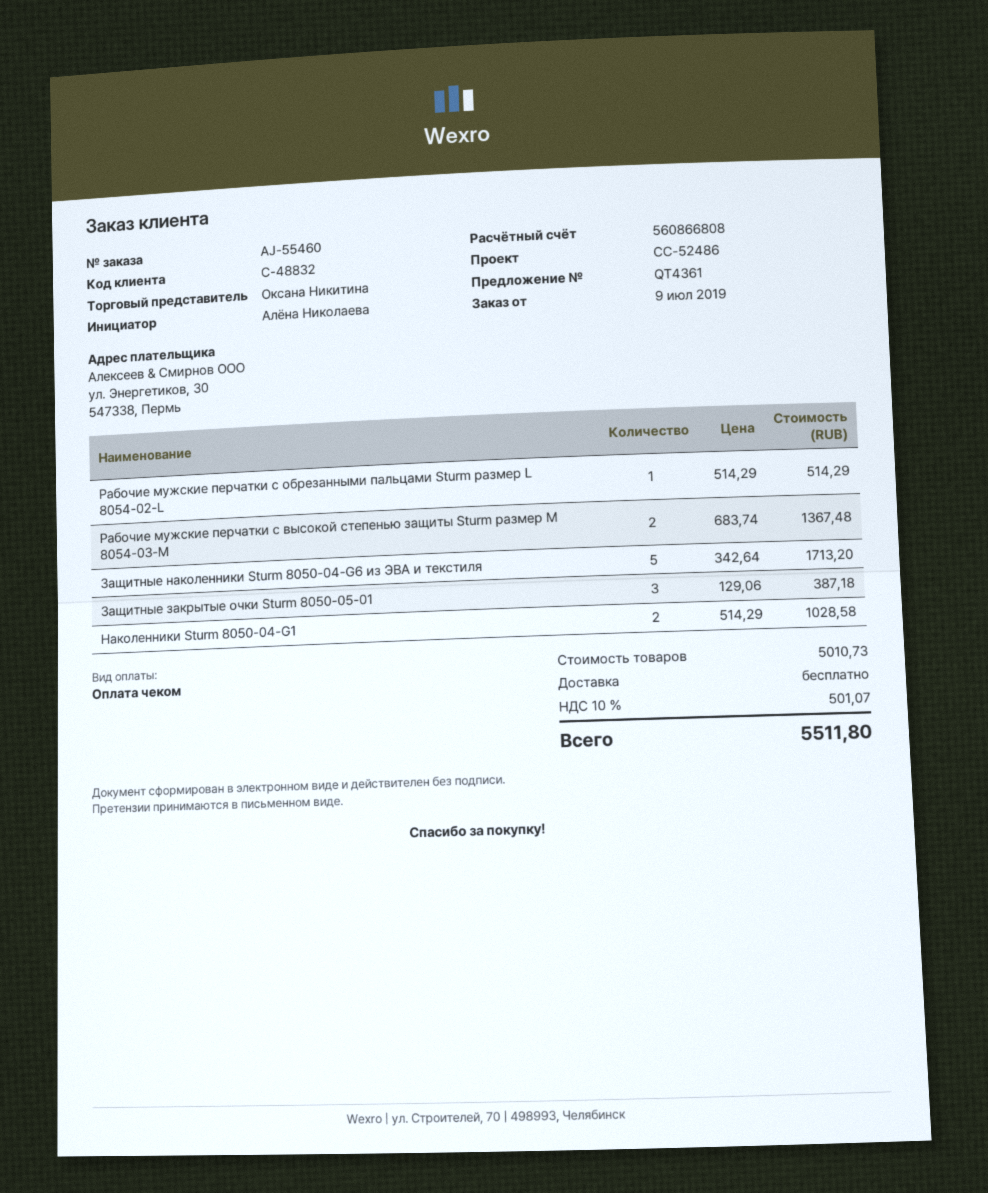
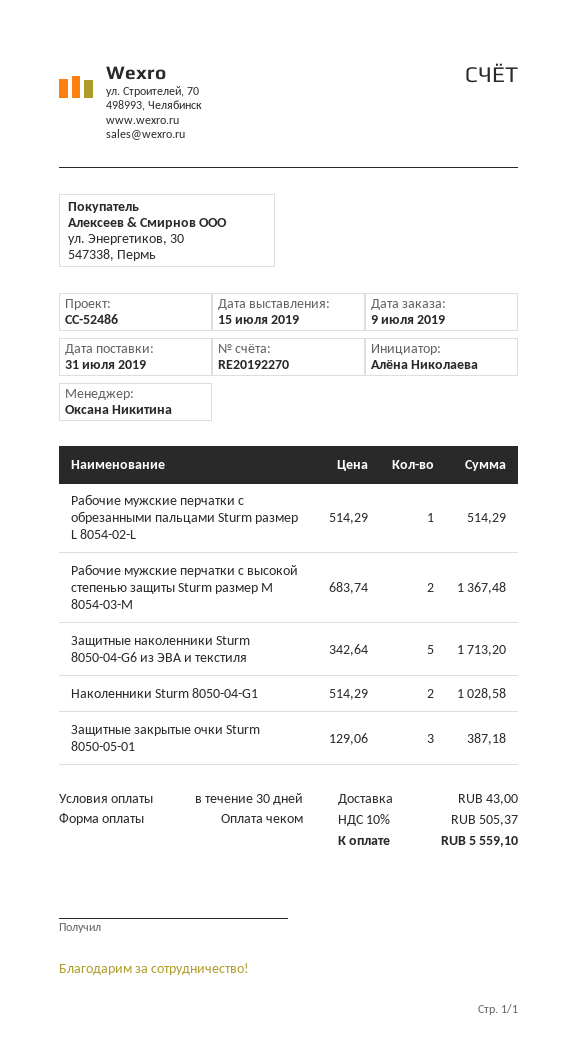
shipping: 0.00 -> 43.00
tax: 10% = 501.07 -> 10% = 505.37
total: 5511.80 -> 5559.10

